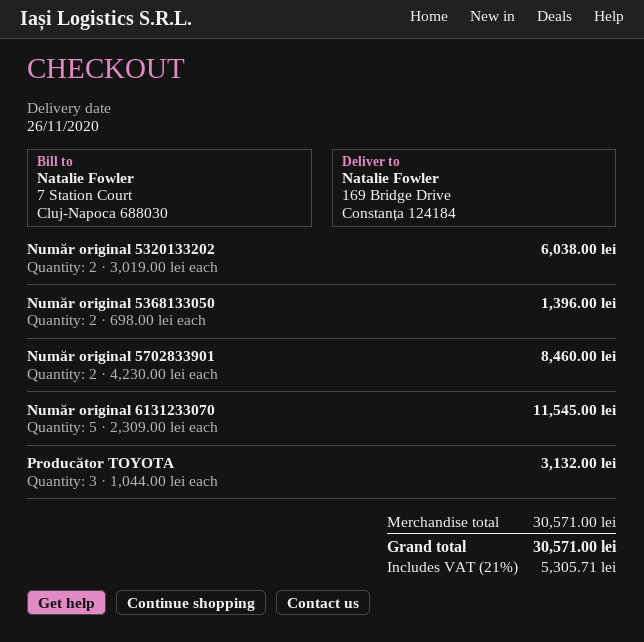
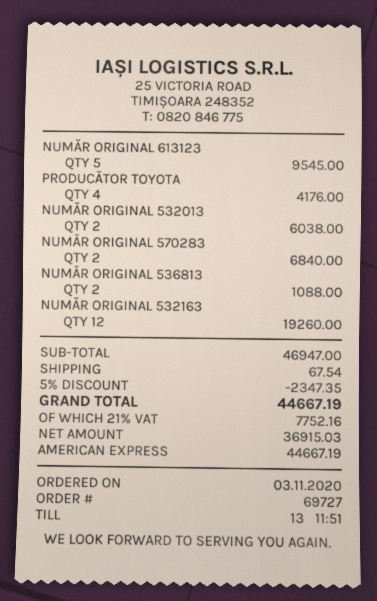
Număr original 5368133050: 2 for 1396.00 -> 2 for 1088.00
Număr original 5702833901: 2 for 8460.00 -> 2 for 6840.00
Număr original 6131233070: 5 for 11545.00 -> 5 for 9545.00
Producător TOYOTA: 3 for 3132.00 -> 4 for 4176.00
NUMĂR ORIGINAL 532163: none -> 12 for 19260.00
subtotal: 30571.00 -> 46947.00
discount: none -> 5% = 2347.35
shipping: none -> 67.54
tax: 21% = 5305.71 -> 21% = 7752.16
total: 30571.00 -> 44667.19

